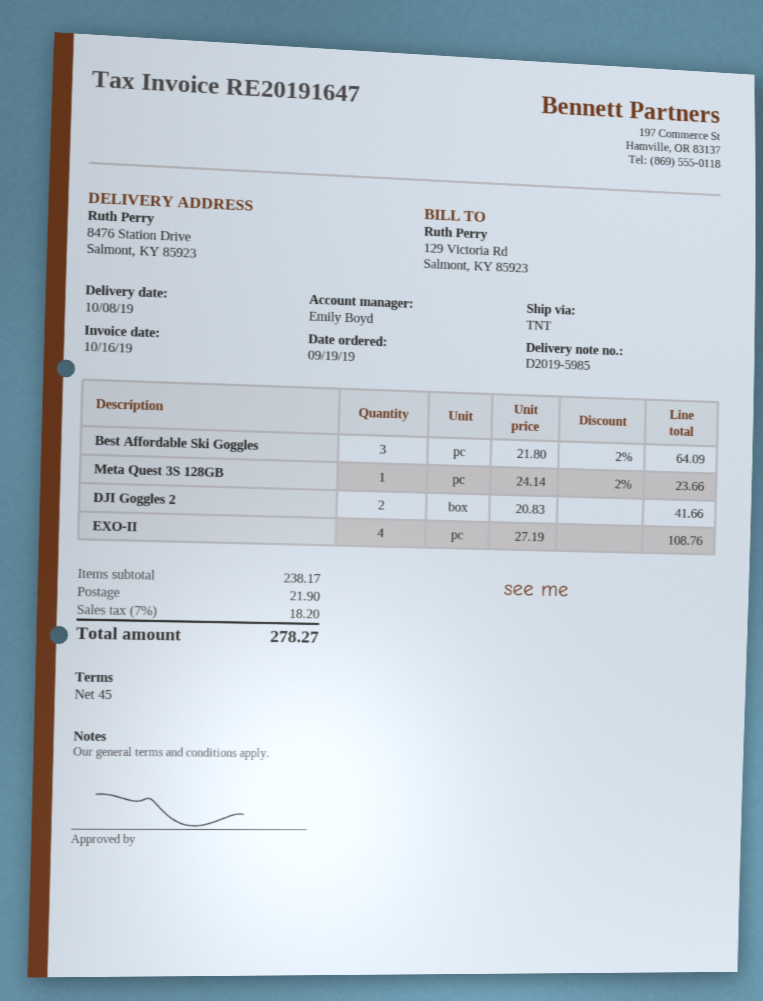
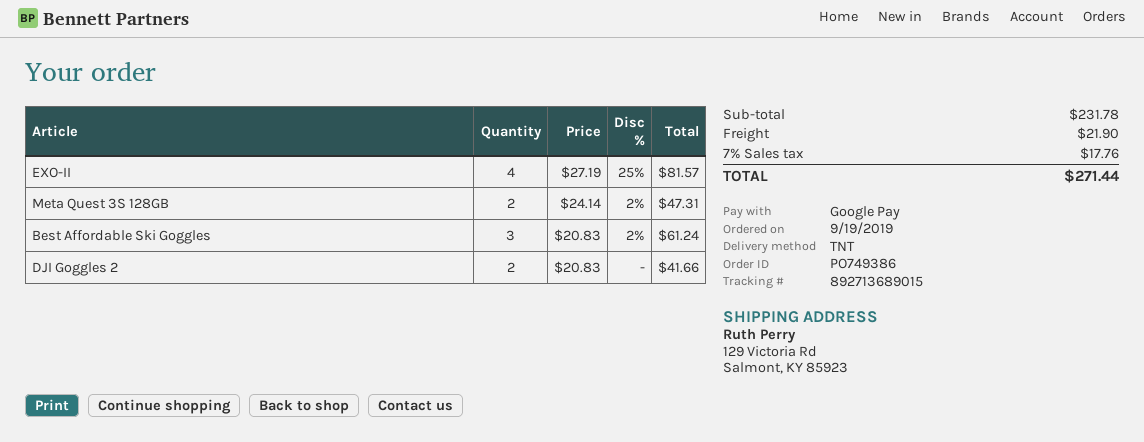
ship to: 8476 Station Drive, Salmont, KY 85923 -> 129 Victoria Rd, Salmont, KY 85923
Best Affordable Ski Goggles: 3 x 21.80 - 2% = 64.09 -> 3 x 20.83 - 2% = 61.24
Meta Quest 3S 128GB: 1 x 24.14 - 2% = 23.66 -> 2 x 24.14 - 2% = 47.31
EXO-II: 4 x 27.19 = 108.76 -> 4 x 27.19 - 25% = 81.57
subtotal: 238.17 -> 231.78
tax: 7% = 18.20 -> 7% = 17.76
total: 278.27 -> 271.44

